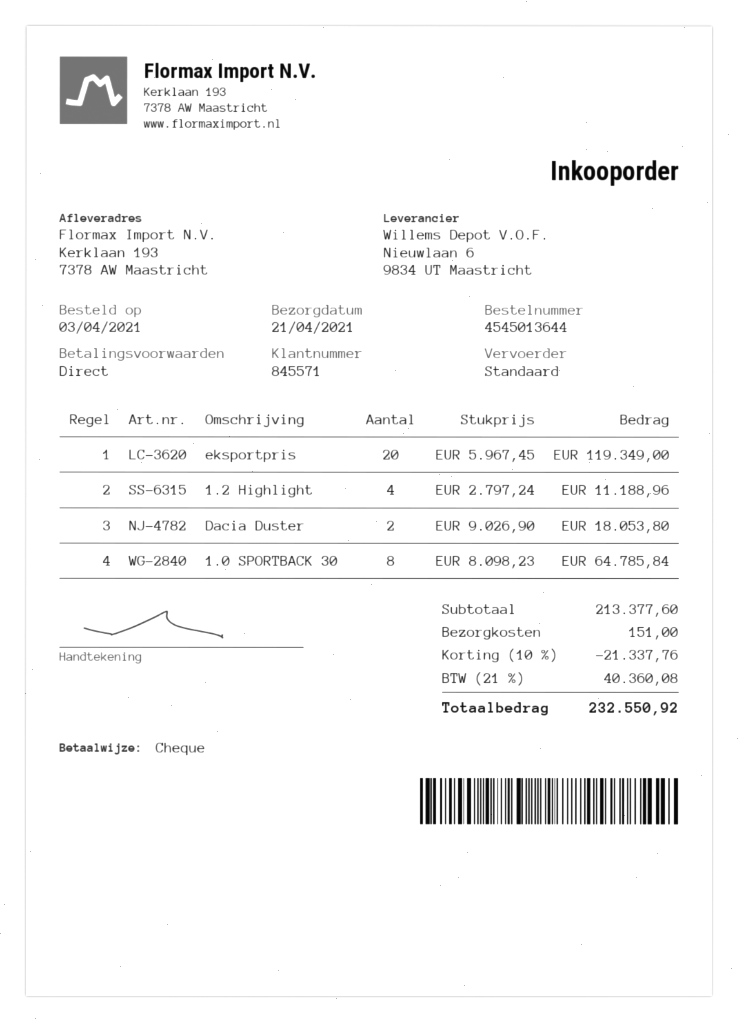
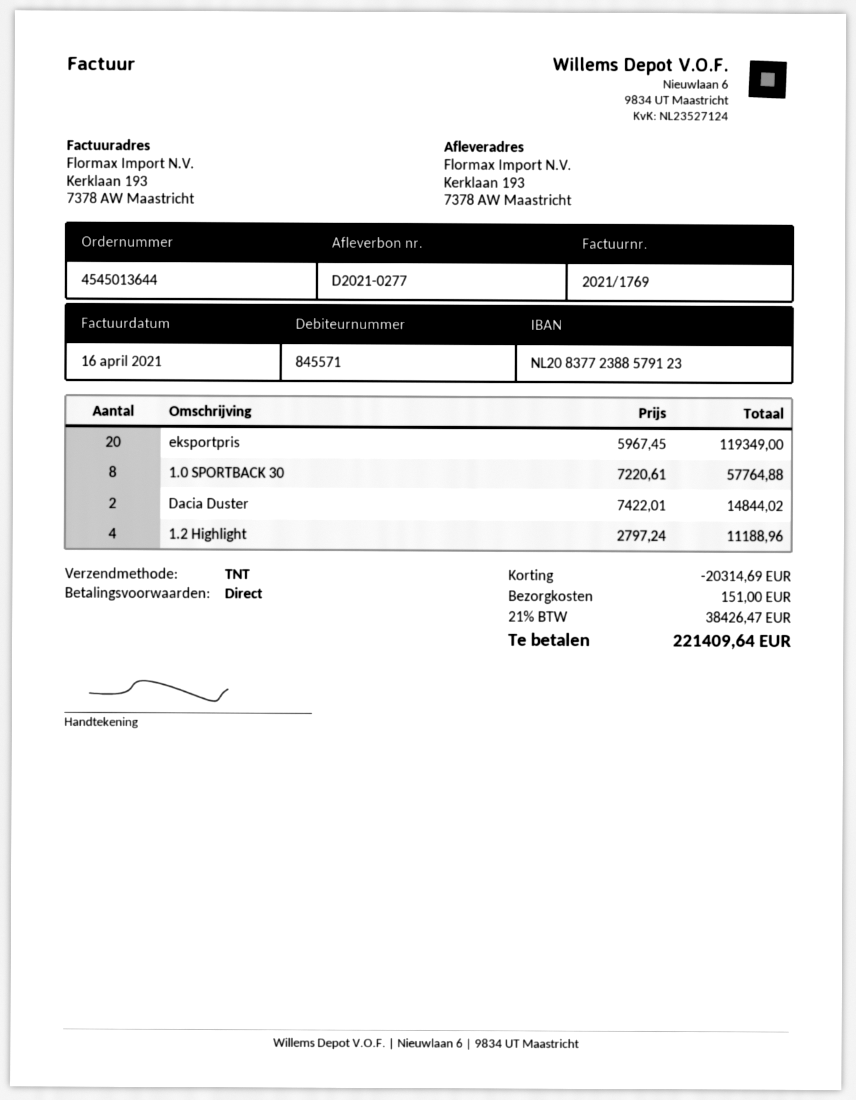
shipping method: standard -> TNT
Dacia Duster: 2 x 9026.90 = 18053.80 -> 2 x 7422.01 = 14844.02
1.0 SPORTBACK 30: 8 x 8098.23 = 64785.84 -> 8 x 7220.61 = 57764.88
discount: 21337.76 -> 20314.69
tax: 21% = 40360.08 -> 21% = 38426.47
total: 232550.92 -> 221409.64

